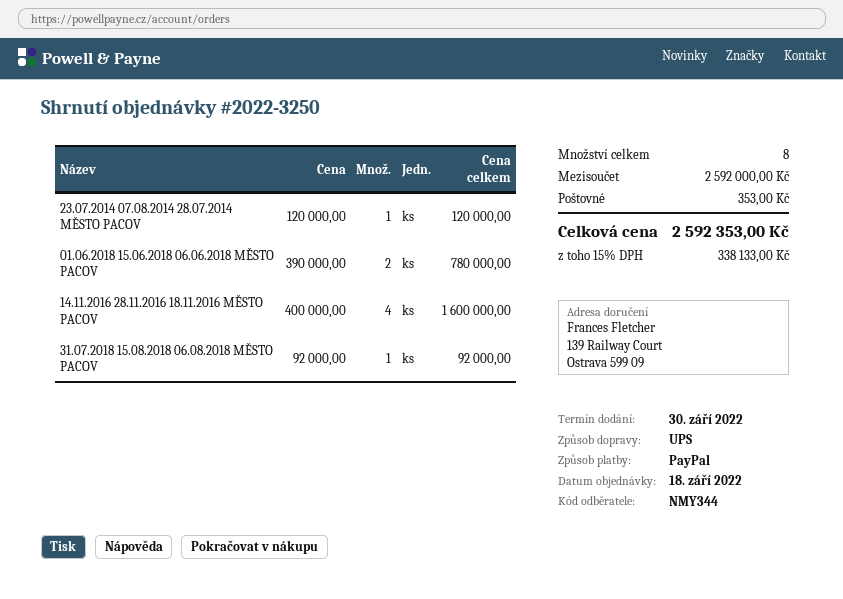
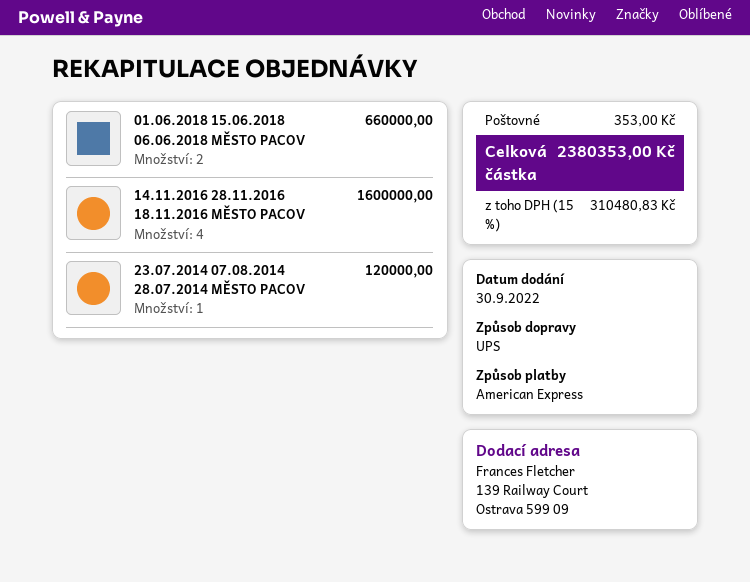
payment method: PayPal -> American Express
01.06.2018 15.06.2018 06.06.2018 MĚSTO PACOV: 2 for 780000.00 -> 2 for 660000.00
31.07.2018 15.08.2018 06.08.2018 MĚSTO PACOV: 1 for 92000.00 -> none
tax: 15% = 338133.00 -> 15% = 310480.83
total: 2592353.00 -> 2380353.00

